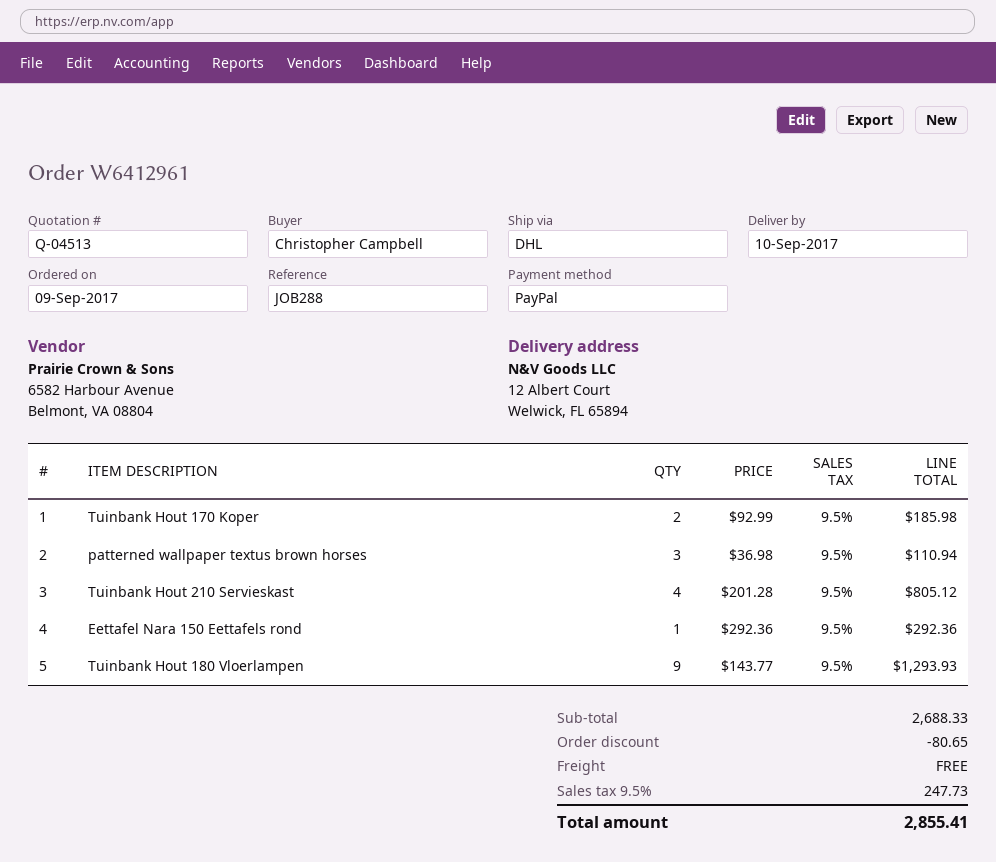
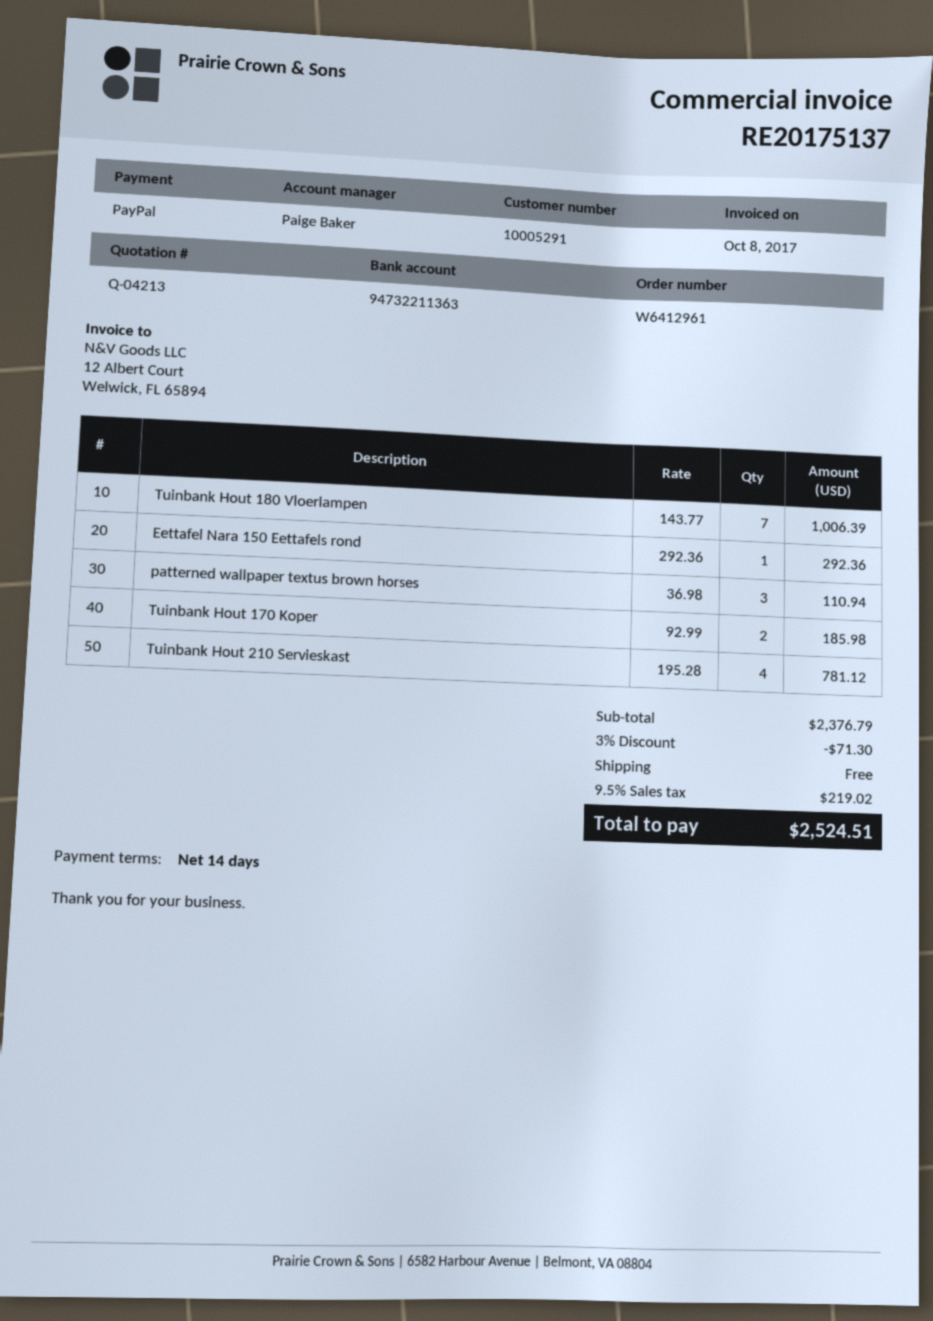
quote number: Q-04513 -> Q-04213
Tuinbank Hout 210 Servieskast: 4 x 201.28 = 805.12 -> 4 x 195.28 = 781.12
Tuinbank Hout 180 Vloerlampen: 9 x 143.77 = 1293.93 -> 7 x 143.77 = 1006.39
subtotal: 2688.33 -> 2376.79
discount: 80.65 -> 71.30
tax: 9.5% = 247.73 -> 9.5% = 219.02
total: 2855.41 -> 2524.51

